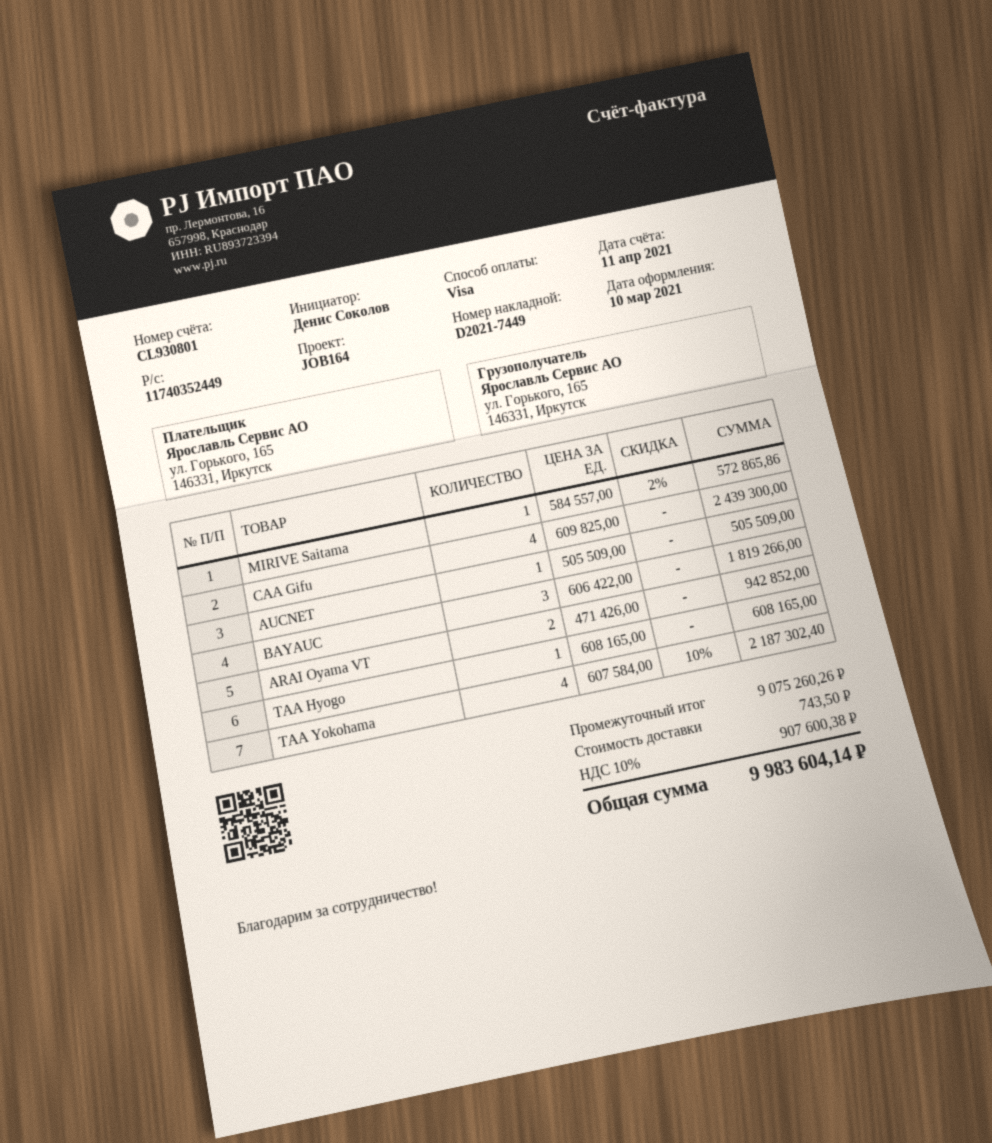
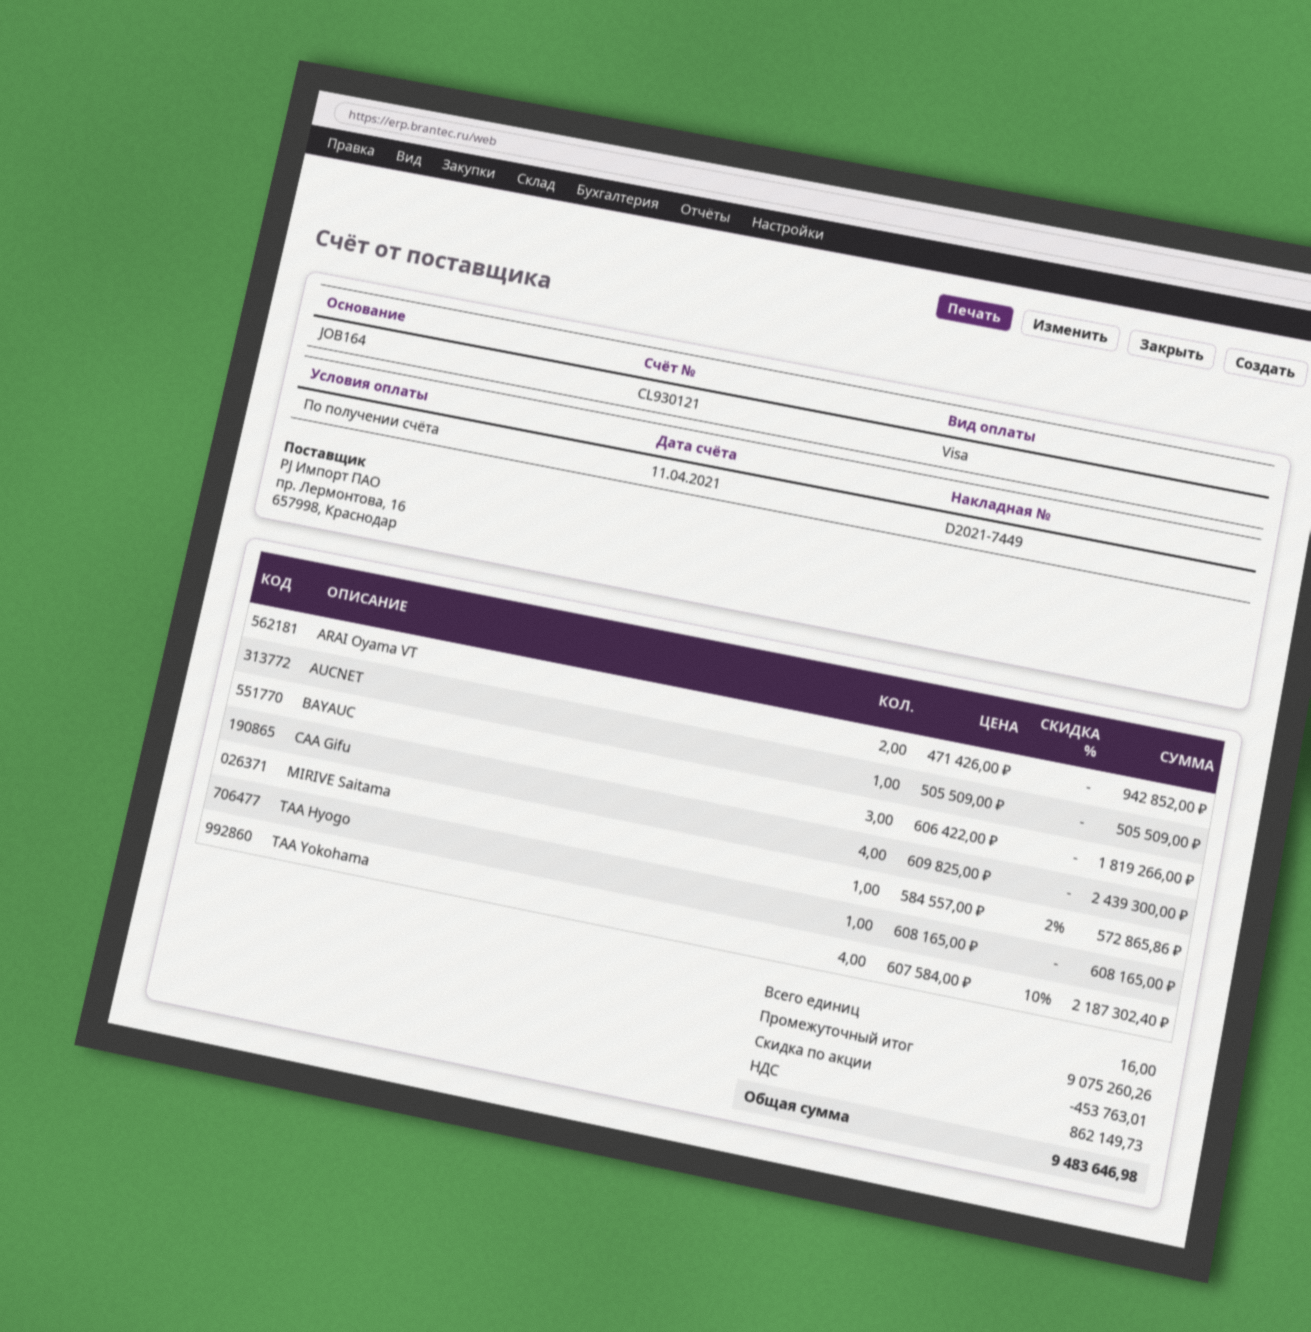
invoice number: CL930801 -> CL930121
discount: none -> 453763.01
shipping: 743.50 -> none
tax: 907600.38 -> 862149.73
total: 9983604.14 -> 9483646.98

